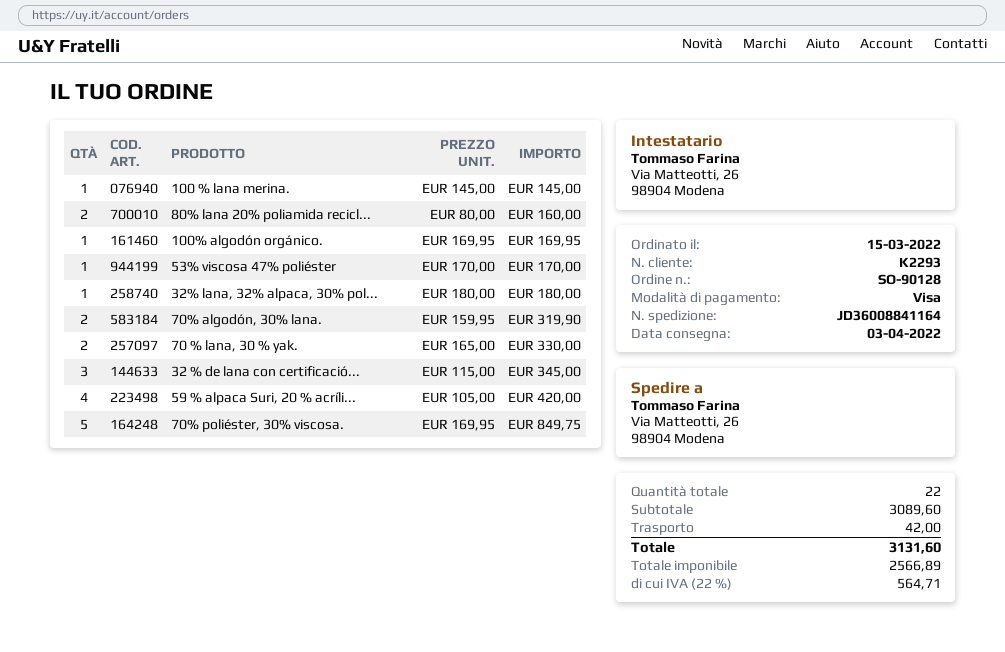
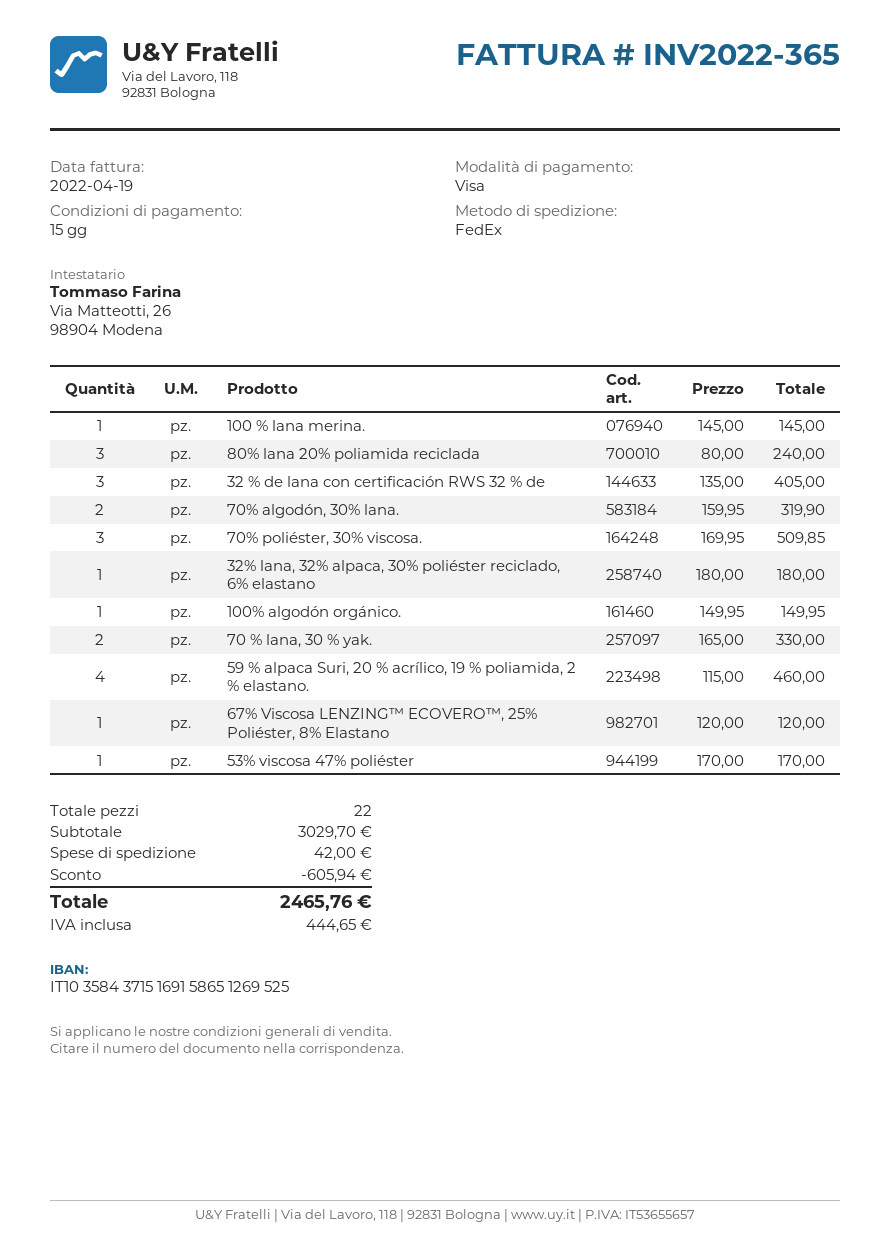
80% lana 20% poliamida recicl...: 2 x 80.00 = 160.00 -> 3 x 80.00 = 240.00
100% algodón orgánico.: 1 x 169.95 = 169.95 -> 1 x 149.95 = 149.95
32 % de lana con certificació...: 3 x 115.00 = 345.00 -> 3 x 135.00 = 405.00
59 % alpaca Suri, 20 % acríli...: 4 x 105.00 = 420.00 -> 4 x 115.00 = 460.00
70% poliéster, 30% viscosa.: 5 x 169.95 = 849.75 -> 3 x 169.95 = 509.85
67% Viscosa LENZING™ ECOVERO™, 25% Poliéster, 8% Elastano: none -> 1 x 120.00 = 120.00
subtotal: 3089.60 -> 3029.70
discount: none -> 605.94
tax: 564.71 -> 444.65
total: 3131.60 -> 2465.76

